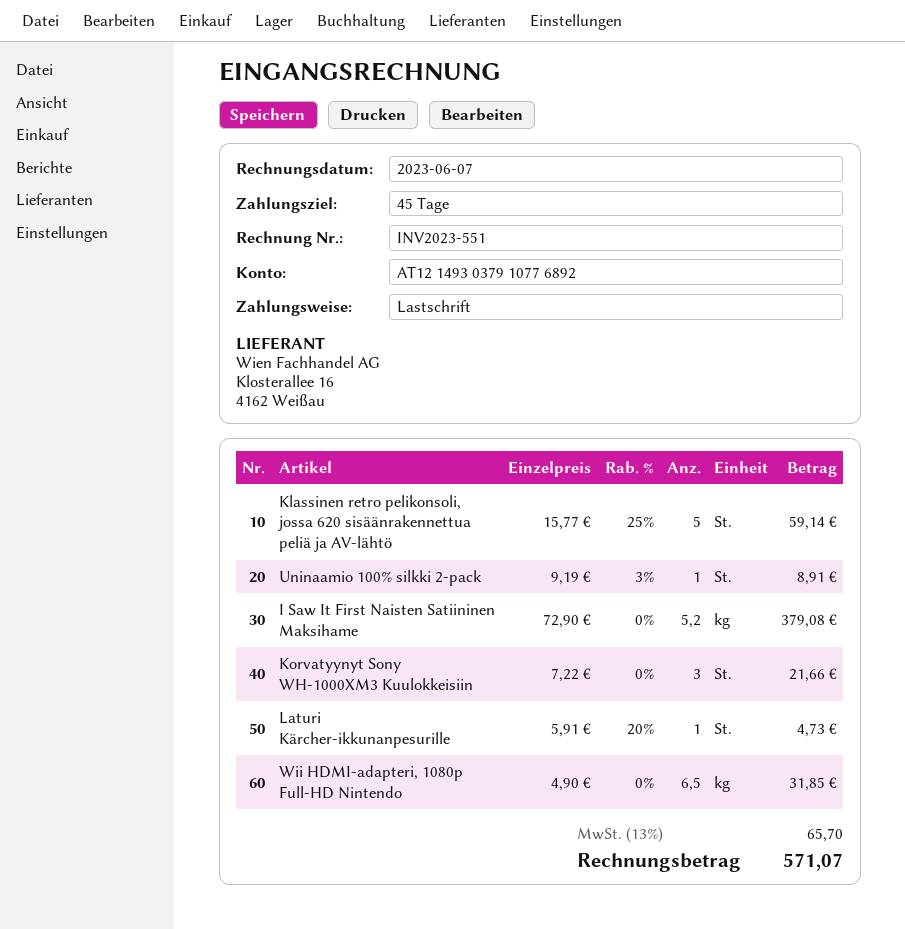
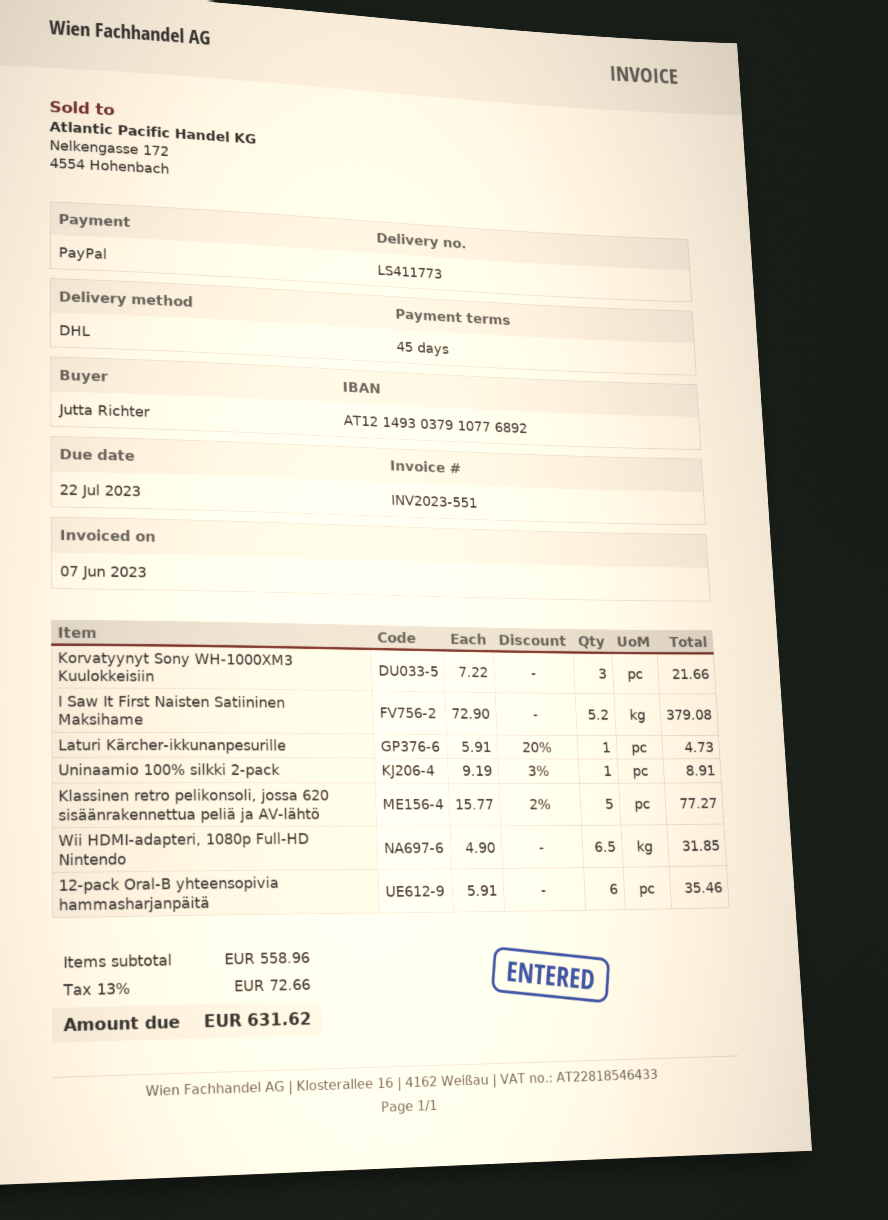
payment method: direct debit -> PayPal
Klassinen retro pelikonsoli, jossa 620 sisäänrakennettua peliä ja AV-lähtö: 5 x 15.77 - 25% = 59.14 -> 5 x 15.77 - 2% = 77.27
12-pack Oral-B yhteensopivia hammasharjanpäitä: none -> 6 x 5.91 = 35.46
tax: 13% = 65.70 -> 13% = 72.66
total: 571.07 -> 631.62

